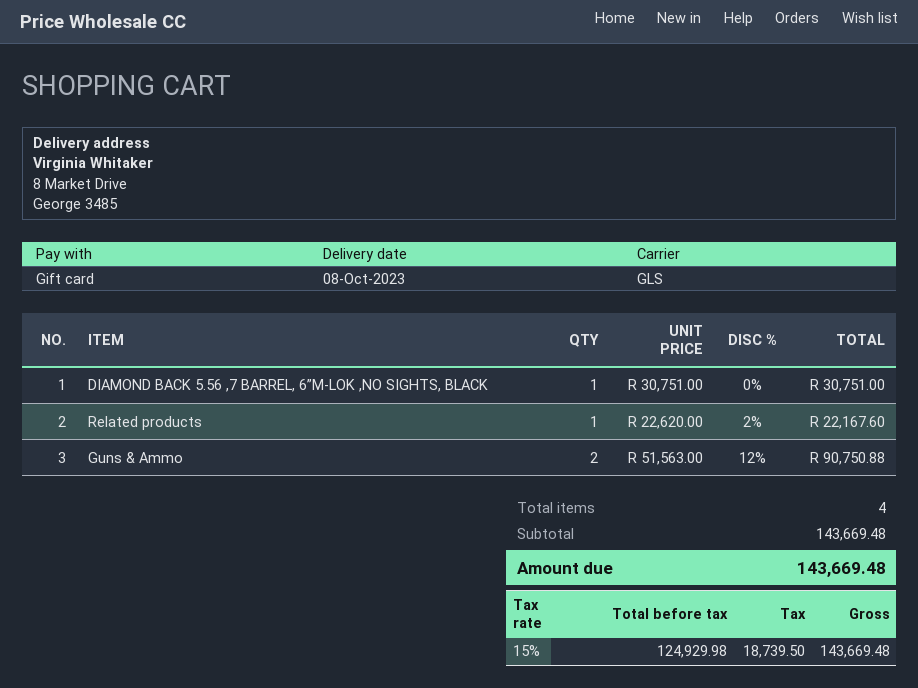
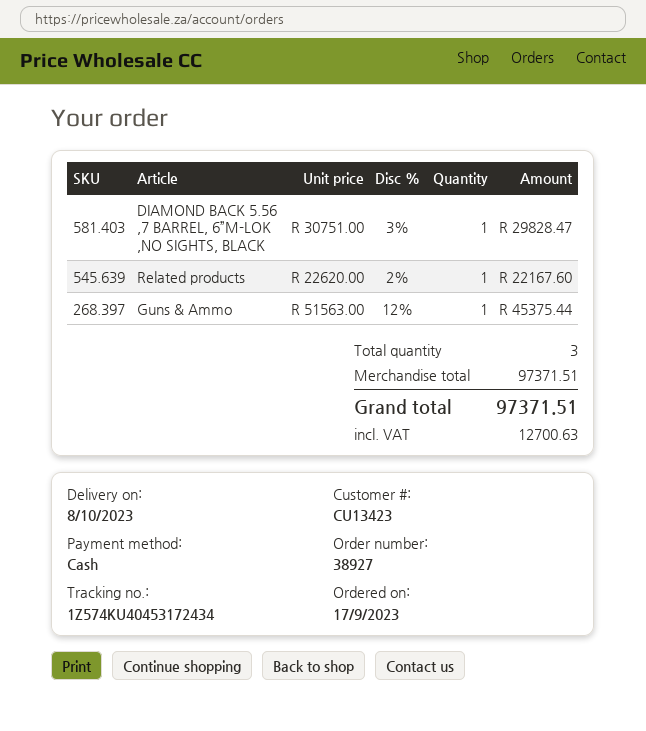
payment method: gift card -> cash
DIAMOND BACK 5.56 ,7 BARREL, 6”M-LOK ,NO SIGHTS, BLACK: 1 x 30751.00 = 30751.00 -> 1 x 30751.00 - 3% = 29828.47
Guns & Ammo: 2 x 51563.00 - 12% = 90750.88 -> 1 x 51563.00 - 12% = 45375.44
total quantity: 4 -> 3
subtotal: 143669.48 -> 97371.51
tax: 18739.50 -> 12700.63
total: 143669.48 -> 97371.51

